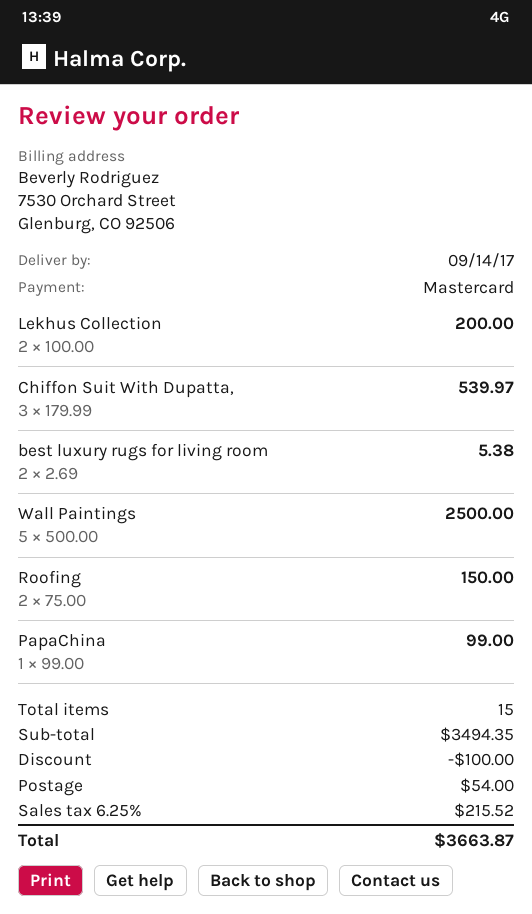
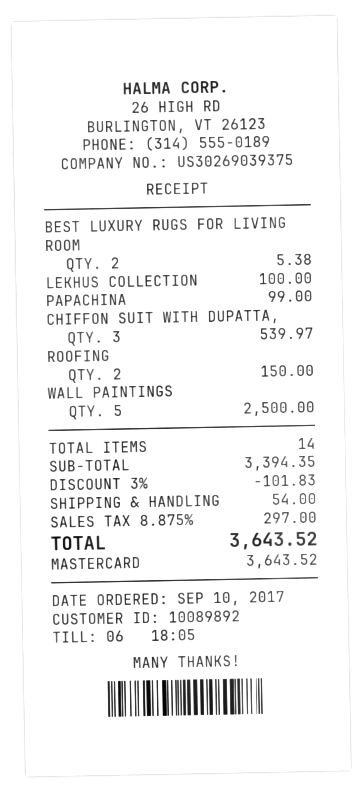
Lekhus Collection: 2 for 200.00 -> 1 for 100.00
total quantity: 15 -> 14
subtotal: 3494.35 -> 3394.35
discount: 100.00 -> 101.83
tax: 6.25% = 215.52 -> 8.875% = 297.00
total: 3663.87 -> 3643.52

